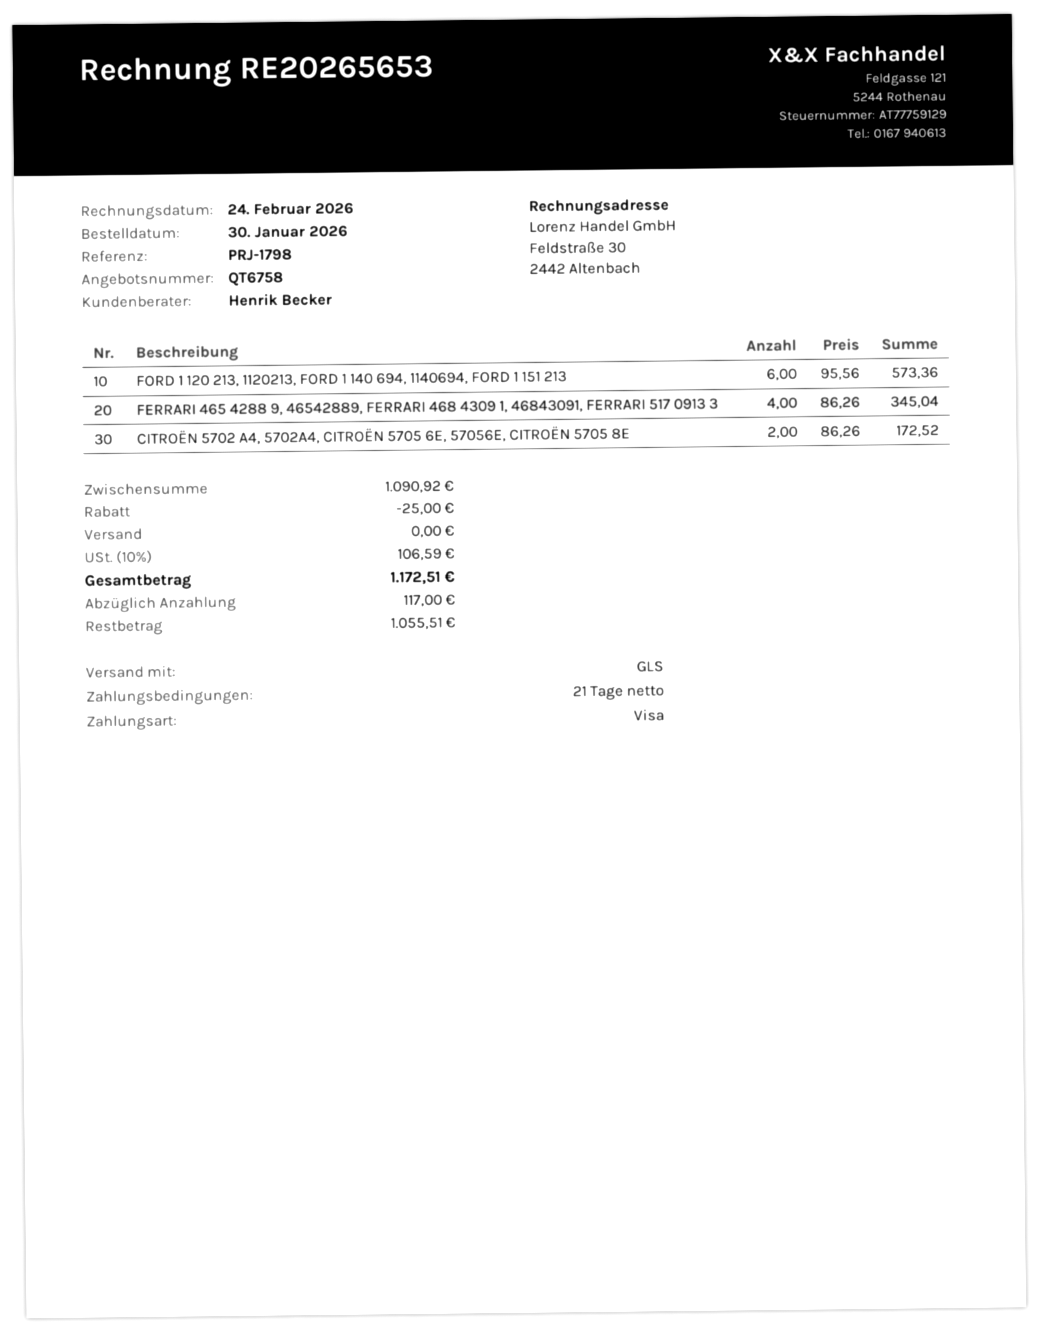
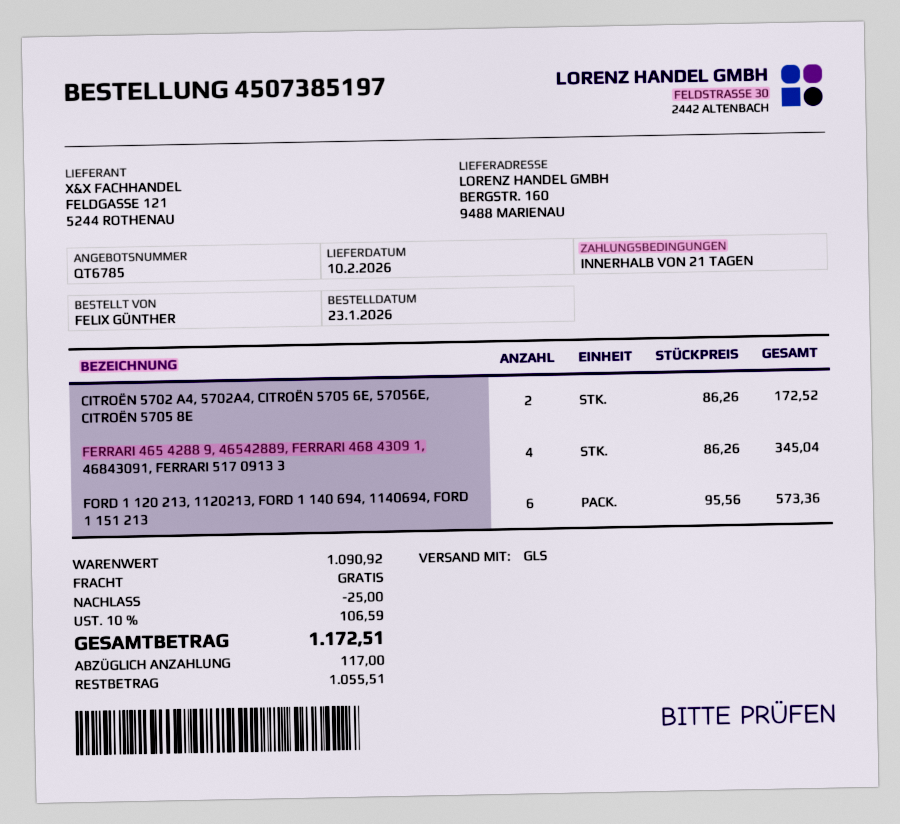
quote number: QT6758 -> QT6785
order date: 2026-01-30 -> 2026-01-23

